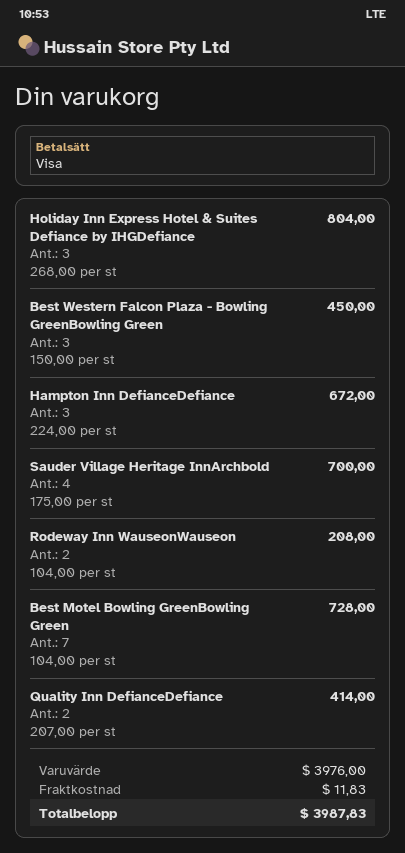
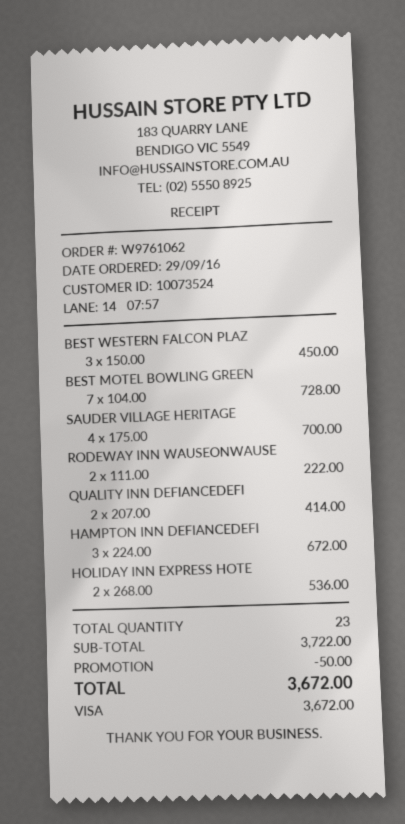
Holiday Inn Express Hotel & Suites Defiance by IHGDefiance: 3 x 268.00 = 804.00 -> 2 x 268.00 = 536.00
Rodeway Inn WauseonWauseon: 2 x 104.00 = 208.00 -> 2 x 111.00 = 222.00
subtotal: 3976.00 -> 3722.00
discount: none -> 50.00
shipping: 11.83 -> none
total: 3987.83 -> 3672.00

